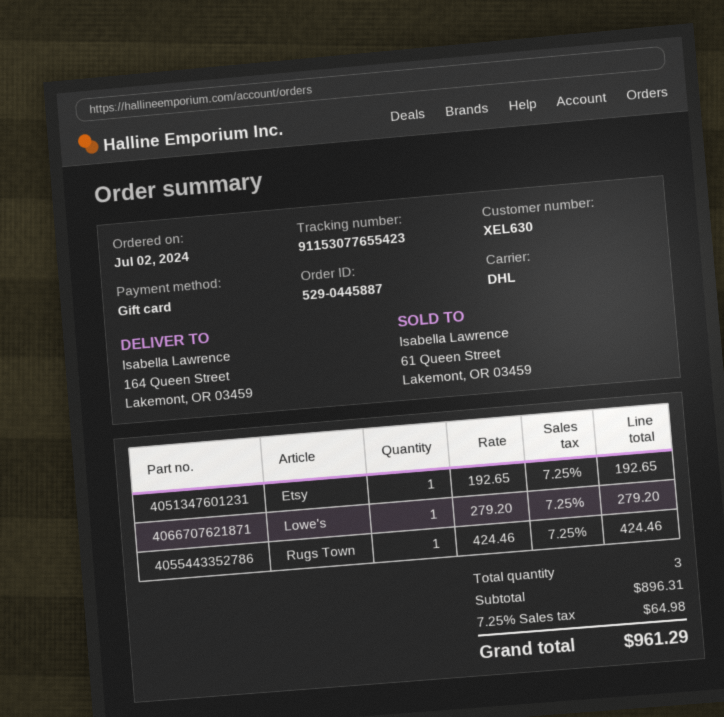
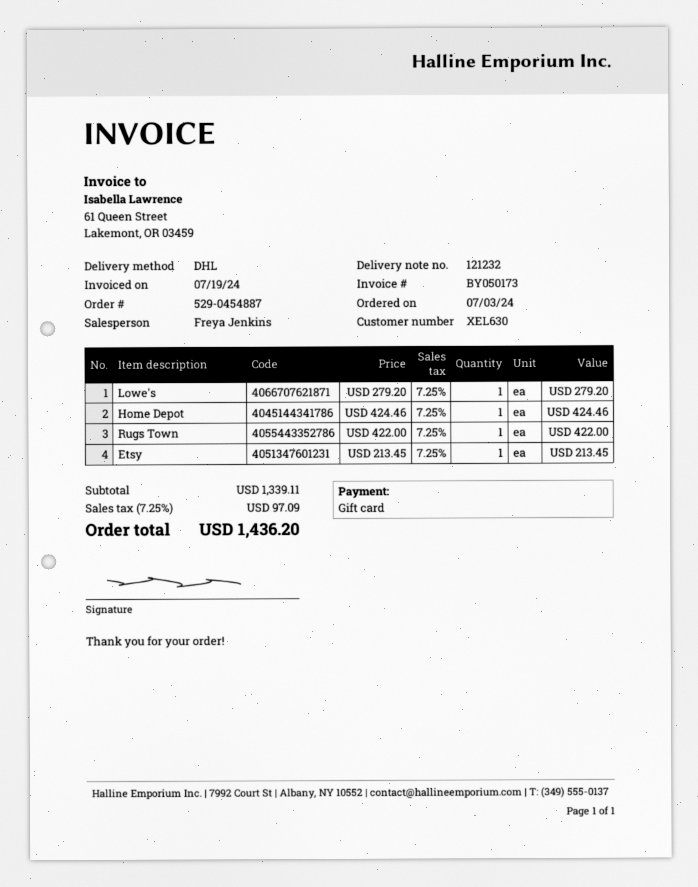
order number: 529-0445887 -> 529-0454887
order date: 2024-07-02 -> 2024-07-03
Etsy: 1 x 192.65 = 192.65 -> 1 x 213.45 = 213.45
Rugs Town: 1 x 424.46 = 424.46 -> 1 x 422.00 = 422.00
Home Depot: none -> 1 x 424.46 = 424.46
subtotal: 896.31 -> 1339.11
tax: 7.25% = 64.98 -> 7.25% = 97.09
total: 961.29 -> 1436.20

